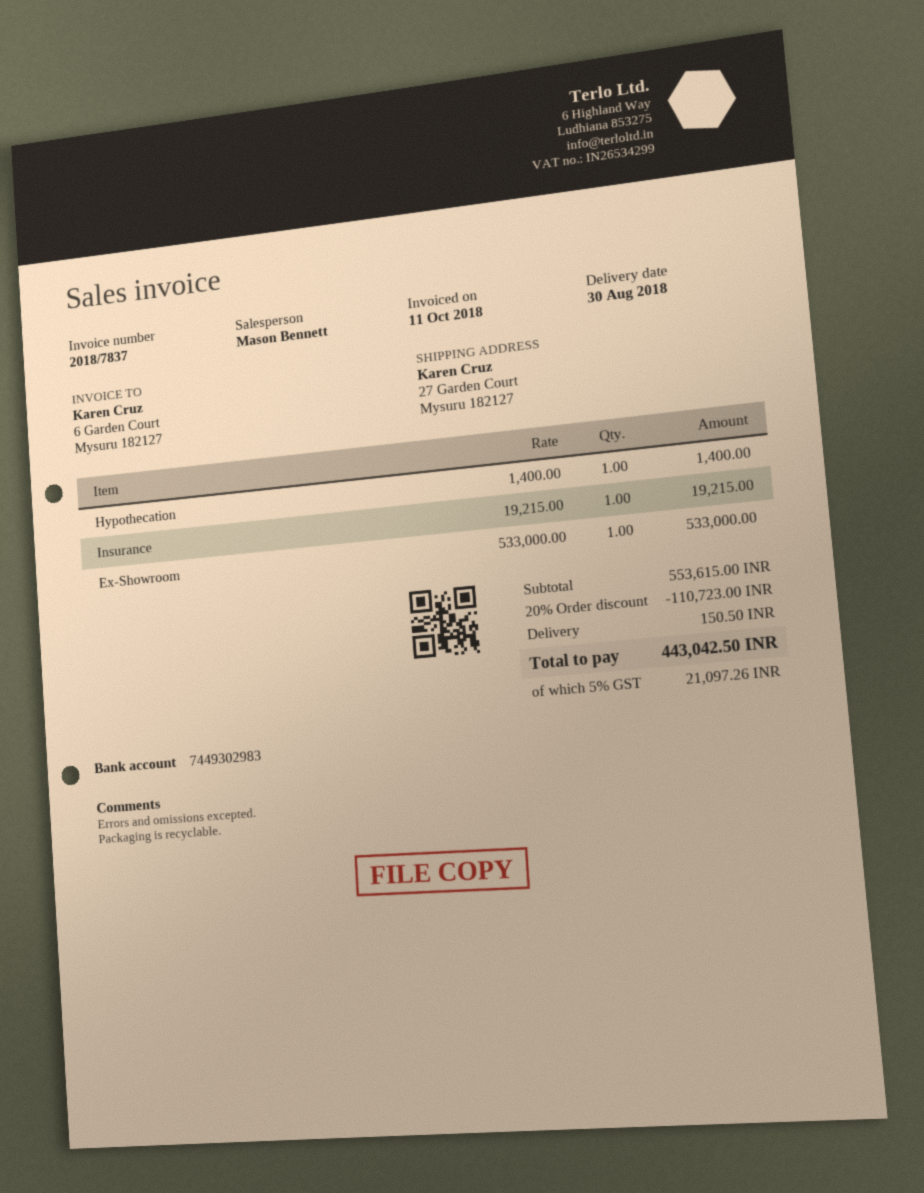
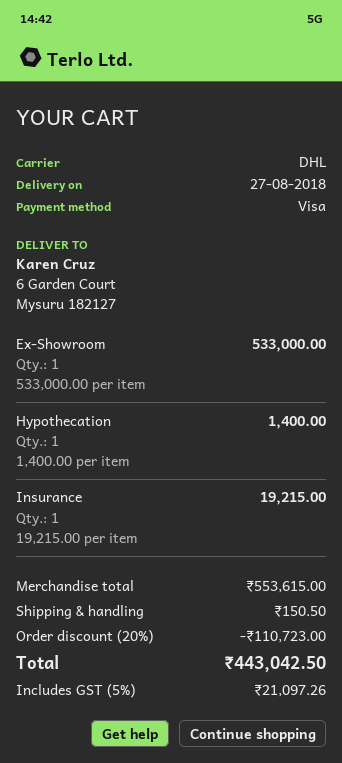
delivery date: 2018-08-30 -> 2018-08-27
ship to: 27 Garden Court, Mysuru 182127 -> 6 Garden Court, Mysuru 182127

